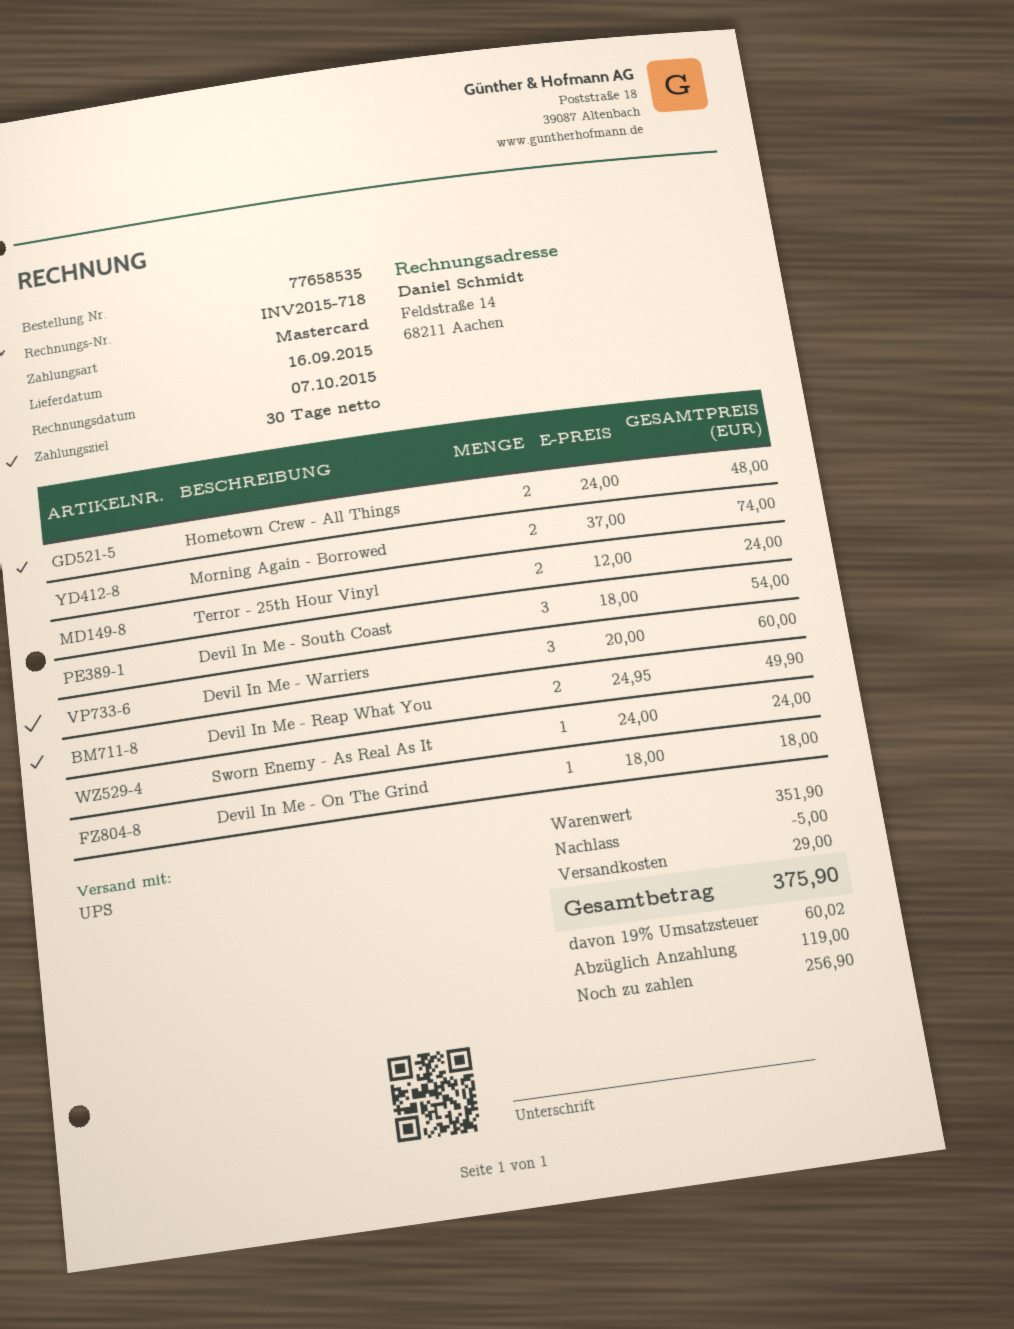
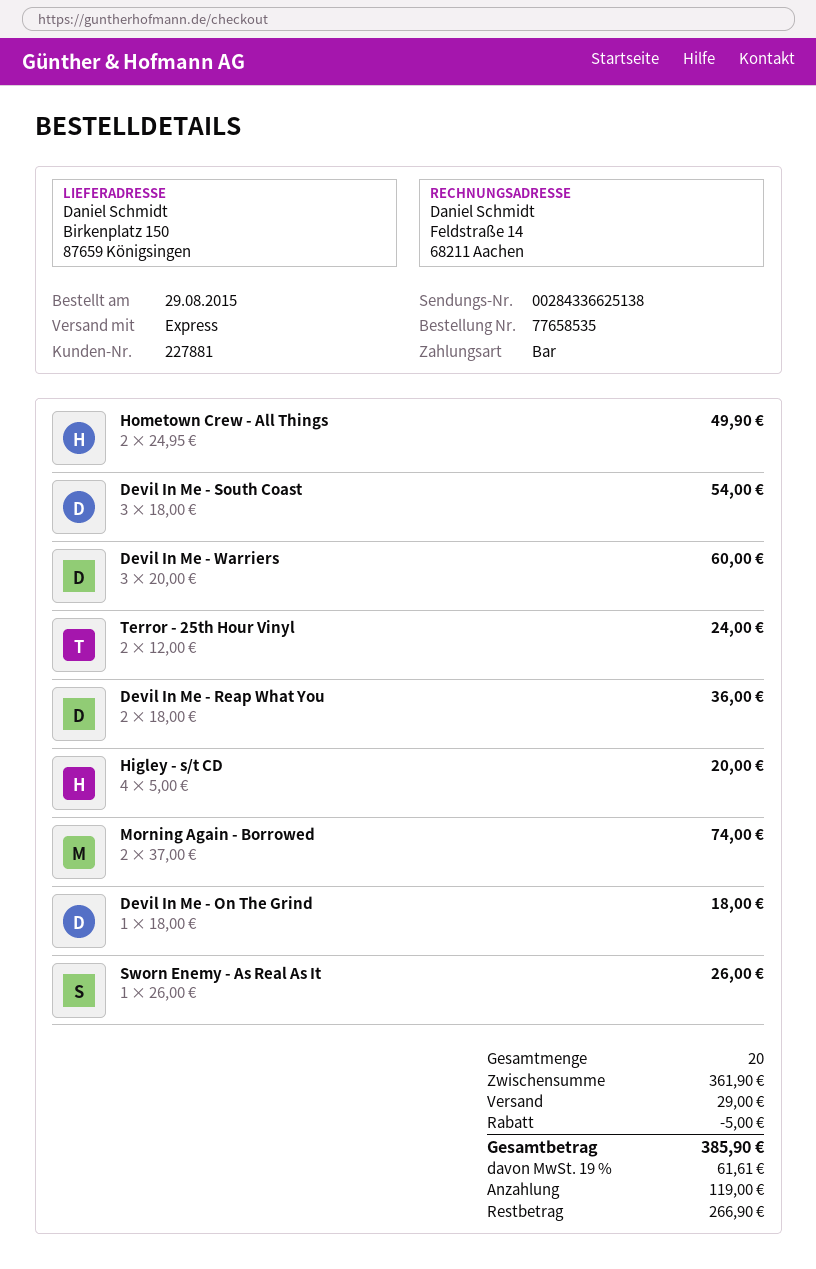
payment method: Mastercard -> cash
shipping method: UPS -> express
Hometown Crew - All Things: 2 x 24.00 = 48.00 -> 2 x 24.95 = 49.90
Devil In Me - Reap What You: 2 x 24.95 = 49.90 -> 2 x 18.00 = 36.00
Sworn Enemy - As Real As It: 1 x 24.00 = 24.00 -> 1 x 26.00 = 26.00
Higley - s/t CD: none -> 4 x 5.00 = 20.00
subtotal: 351.90 -> 361.90
tax: 19% = 60.02 -> 19% = 61.61
total: 375.90 -> 385.90
balance: 256.90 -> 266.90

